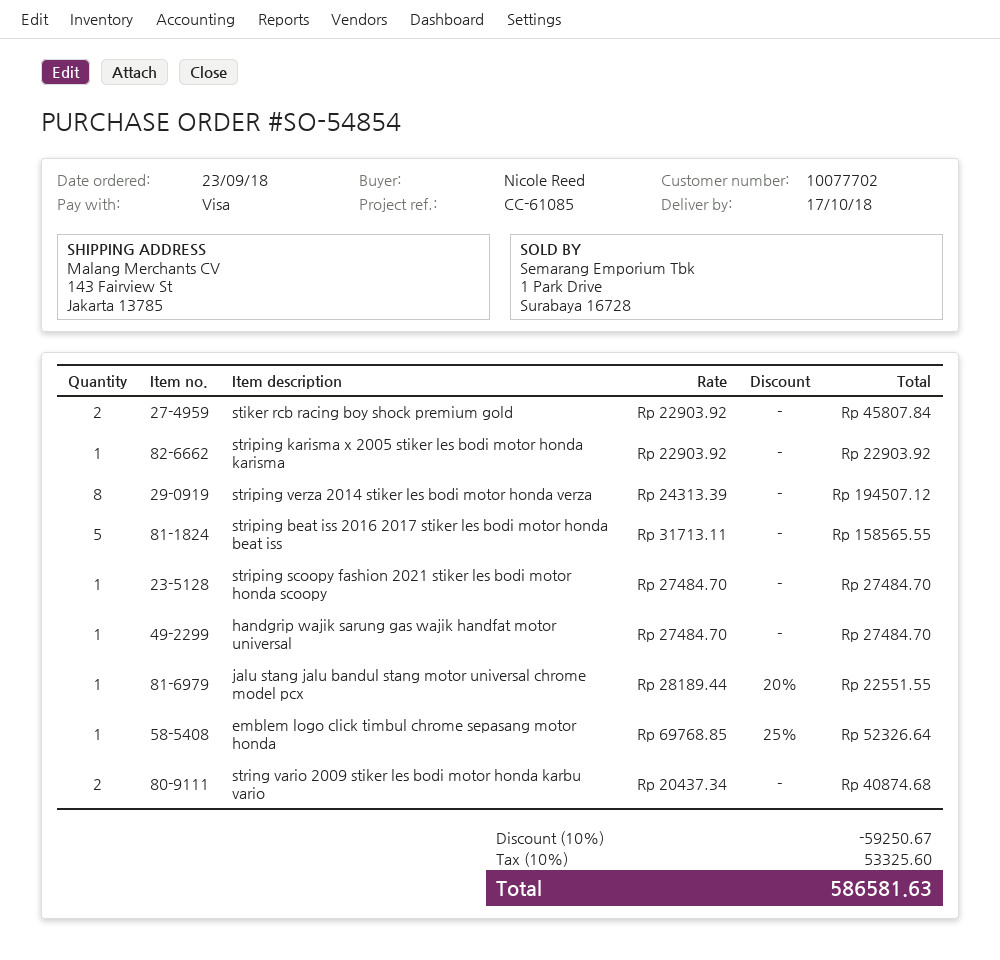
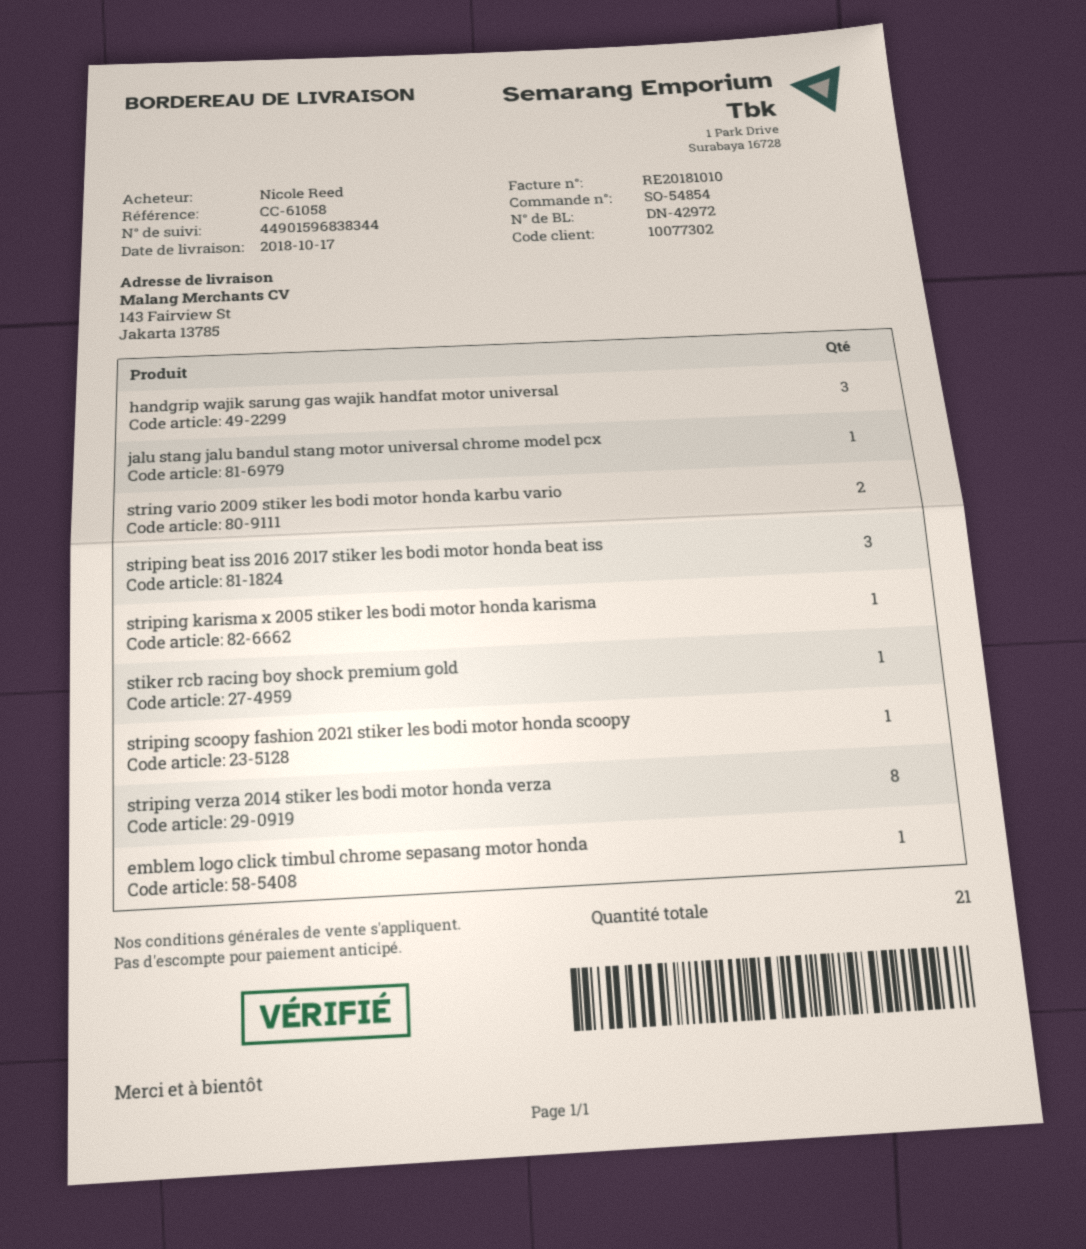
customer number: 10077702 -> 10077302
reference: CC-61085 -> CC-61058
stiker rcb racing boy shock premium gold: 2 -> 1
striping beat iss 2016 2017 stiker les bodi motor honda beat iss: 5 -> 3
handgrip wajik sarung gas wajik handfat motor universal: 1 -> 3

